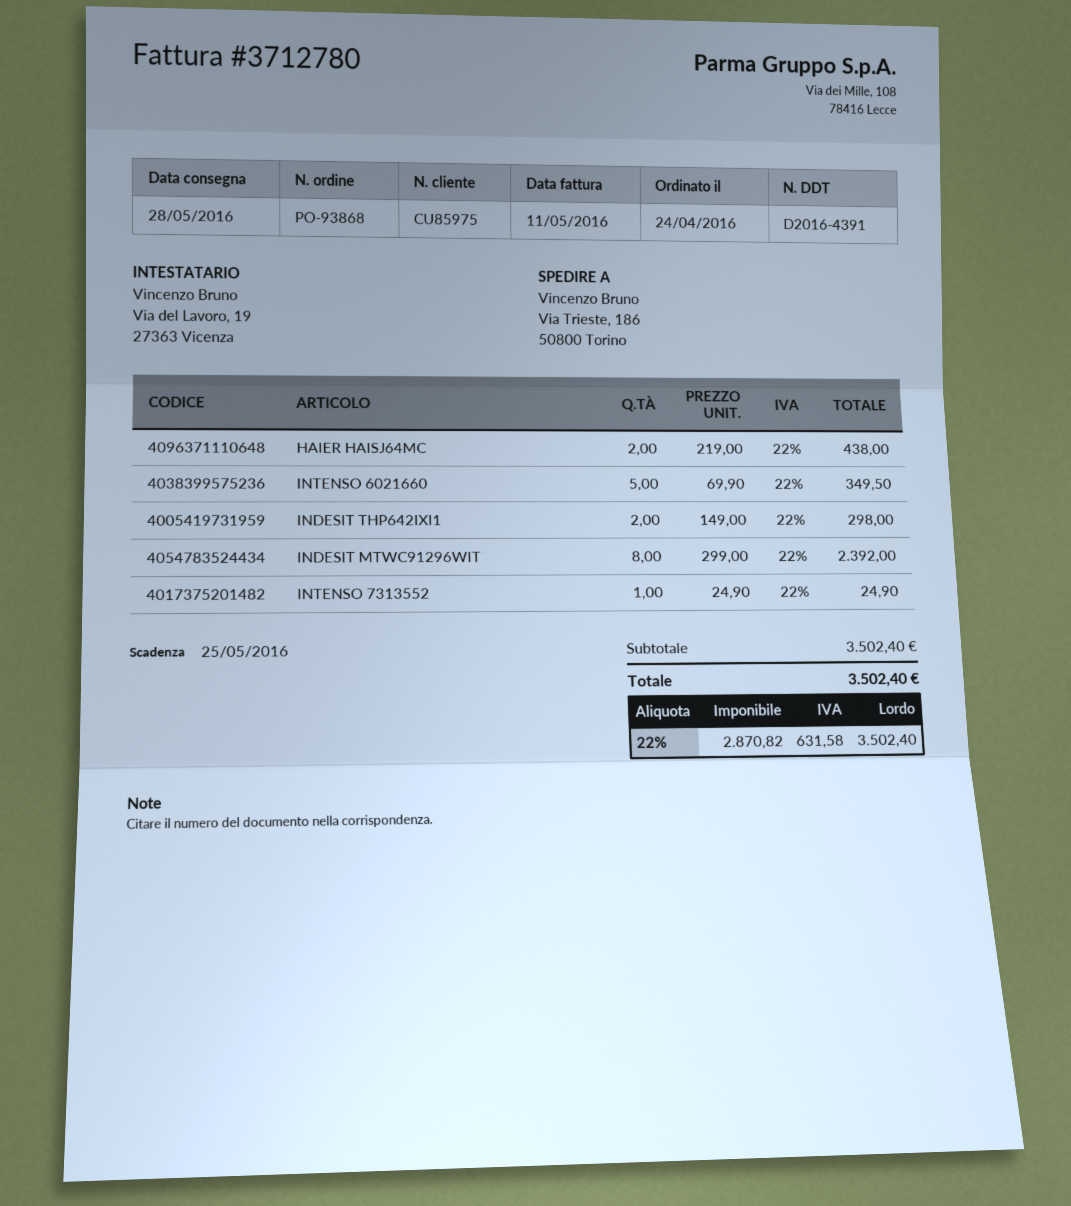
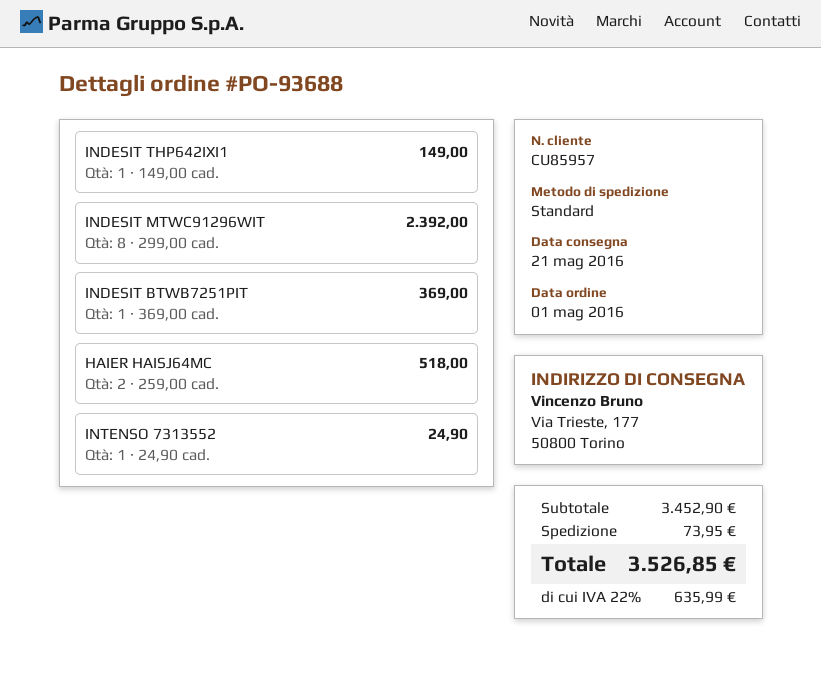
order number: PO-93868 -> PO-93688
order date: 2016-04-24 -> 2016-05-01
delivery date: 2016-05-28 -> 2016-05-21
customer number: CU85975 -> CU85957
ship to: Via Trieste, 186, 50800 Torino -> Via Trieste, 177, 50800 Torino
HAIER HAISJ64MC: 2 x 219.00 = 438.00 -> 2 x 259.00 = 518.00
INTENSO 6021660: 5 x 69.90 = 349.50 -> none
INDESIT THP642IXI1: 2 x 149.00 = 298.00 -> 1 x 149.00 = 149.00
INDESIT BTWB7251PIT: none -> 1 x 369.00 = 369.00
subtotal: 3502.40 -> 3452.90
shipping: none -> 73.95
tax: 22% = 631.58 -> 22% = 635.99
total: 3502.40 -> 3526.85

